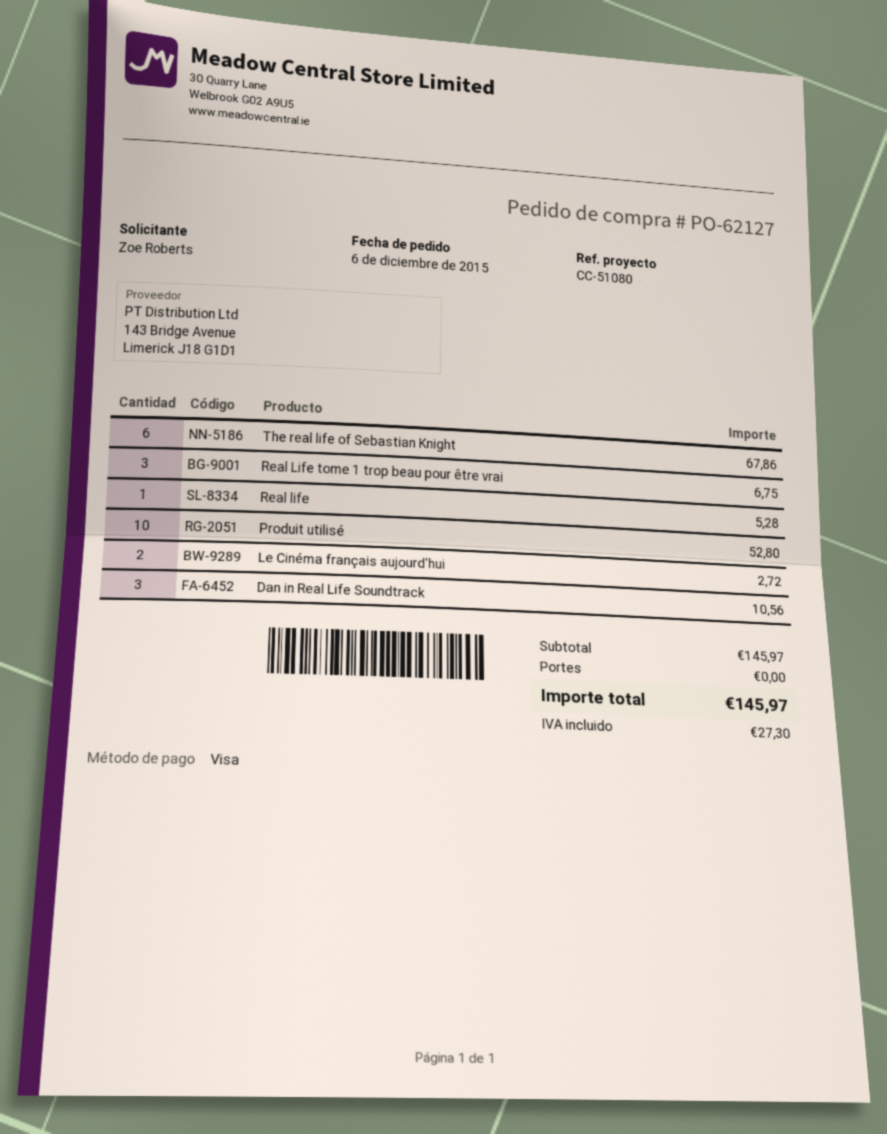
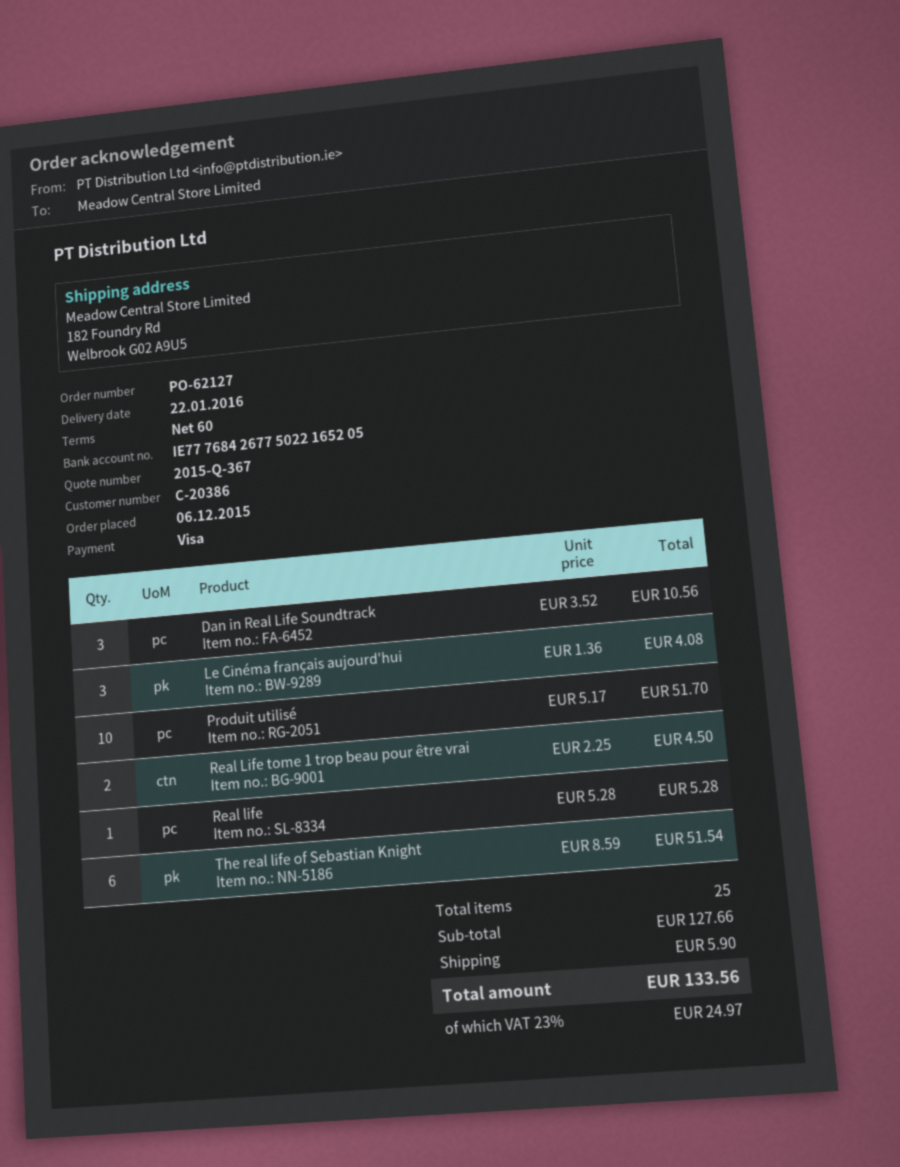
The real life of Sebastian Knight: 6 for 67.86 -> 6 for 51.54
Real Life tome 1 trop beau pour être vrai: 3 for 6.75 -> 2 for 4.50
Produit utilisé: 10 for 52.80 -> 10 for 51.70
Le Cinéma français aujourd'hui: 2 for 2.72 -> 3 for 4.08
subtotal: 145.97 -> 127.66
shipping: 0.00 -> 5.90
tax: 27.30 -> 24.97
total: 145.97 -> 133.56

